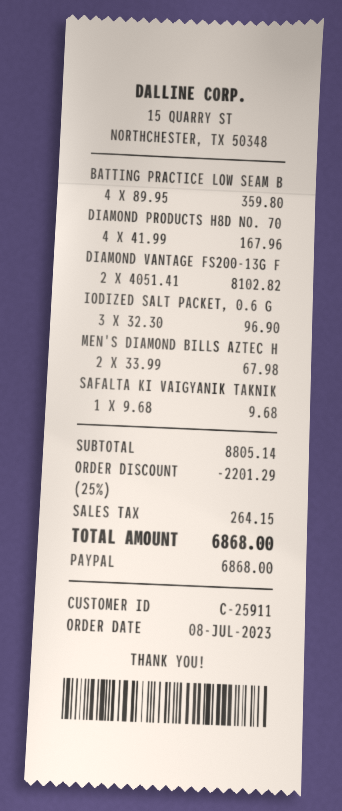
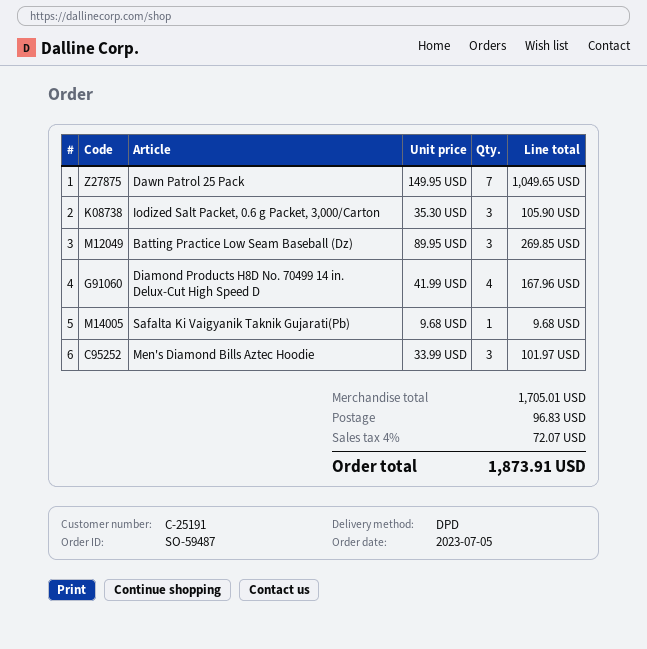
order date: 2023-07-08 -> 2023-07-05
customer number: C-25911 -> C-25191
BATTING PRACTICE LOW SEAM B: 4 x 89.95 = 359.80 -> 3 x 89.95 = 269.85
DIAMOND VANTAGE FS200-13G F: 2 x 4051.41 = 8102.82 -> none
IODIZED SALT PACKET, 0.6 G: 3 x 32.30 = 96.90 -> 3 x 35.30 = 105.90
MEN'S DIAMOND BILLS AZTEC H: 2 x 33.99 = 67.98 -> 3 x 33.99 = 101.97
Dawn Patrol 25 Pack: none -> 7 x 149.95 = 1049.65
subtotal: 8805.14 -> 1705.01
discount: 25% = 2201.29 -> none
shipping: none -> 96.83
tax: 264.15 -> 72.07
total: 6868.00 -> 1873.91

